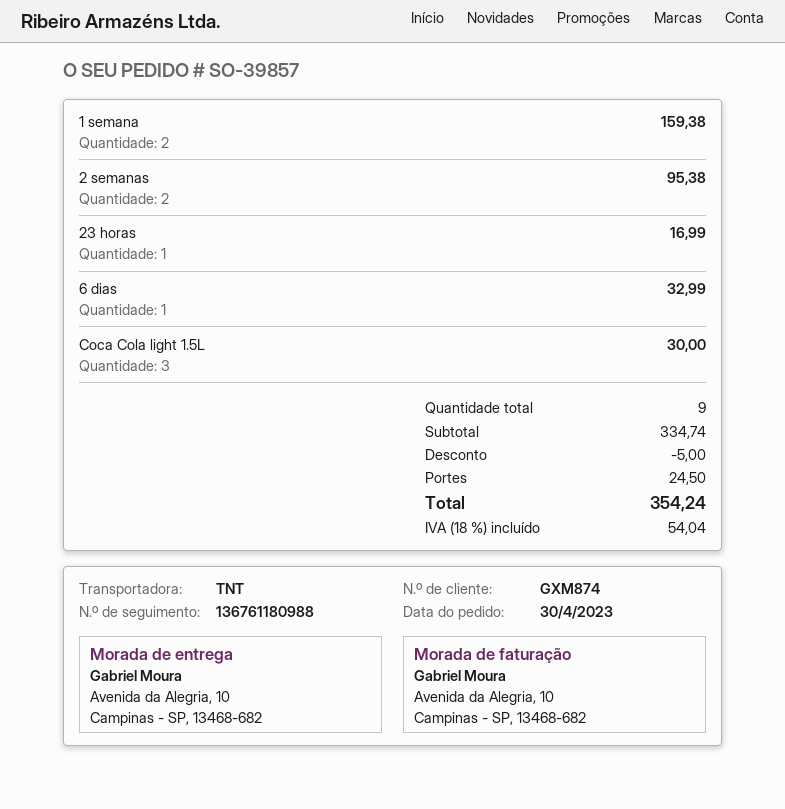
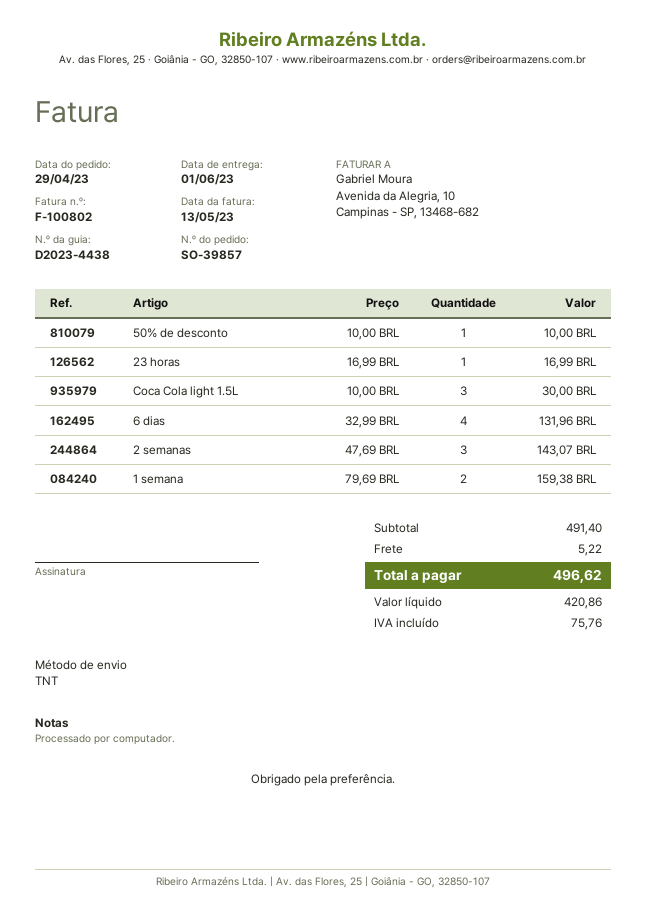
order date: 2023-04-30 -> 2023-04-29
2 semanas: 2 for 95.38 -> 3 for 143.07
6 dias: 1 for 32.99 -> 4 for 131.96
50% de desconto: none -> 1 for 10.00
subtotal: 334.74 -> 491.40
discount: 5.00 -> none
shipping: 24.50 -> 5.22
tax: 54.04 -> 75.76
total: 354.24 -> 496.62

